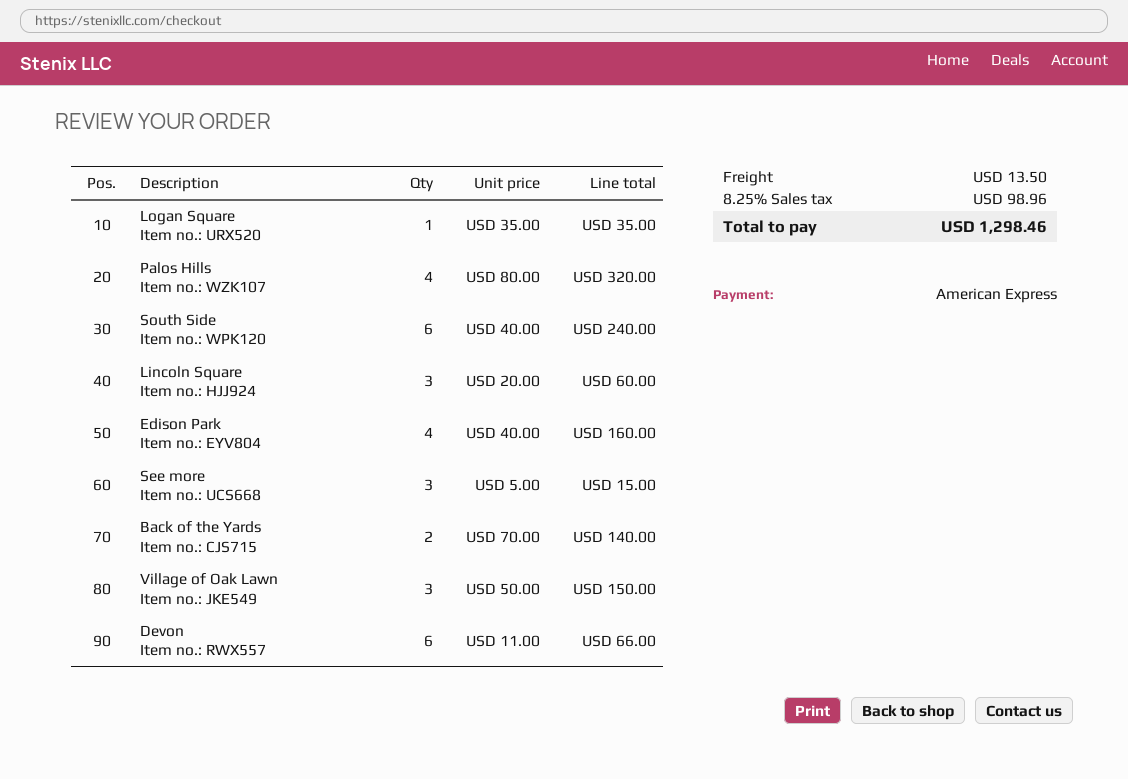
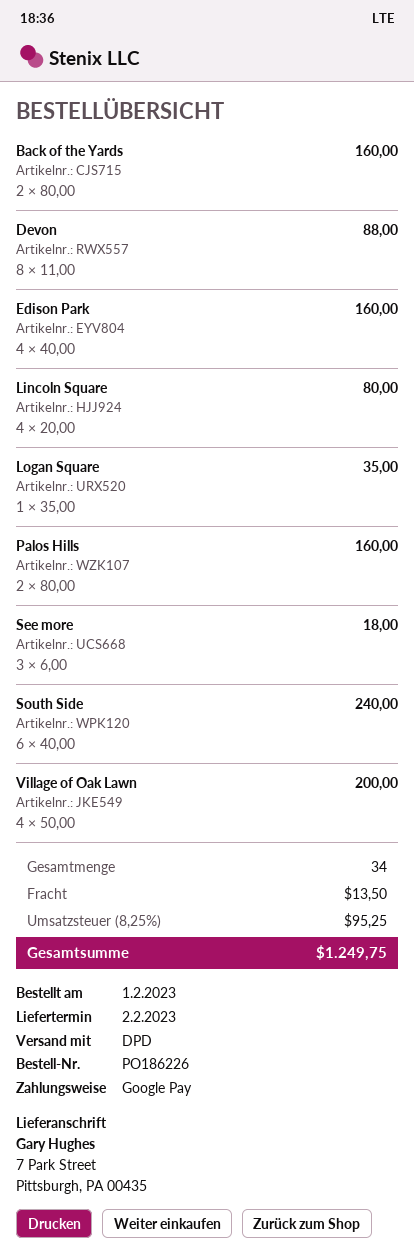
payment method: American Express -> Google Pay
Palos Hills: 4 x 80.00 = 320.00 -> 2 x 80.00 = 160.00
Lincoln Square: 3 x 20.00 = 60.00 -> 4 x 20.00 = 80.00
See more: 3 x 5.00 = 15.00 -> 3 x 6.00 = 18.00
Back of the Yards: 2 x 70.00 = 140.00 -> 2 x 80.00 = 160.00
Village of Oak Lawn: 3 x 50.00 = 150.00 -> 4 x 50.00 = 200.00
Devon: 6 x 11.00 = 66.00 -> 8 x 11.00 = 88.00
tax: 8.25% = 98.96 -> 8.25% = 95.25
total: 1298.46 -> 1249.75

